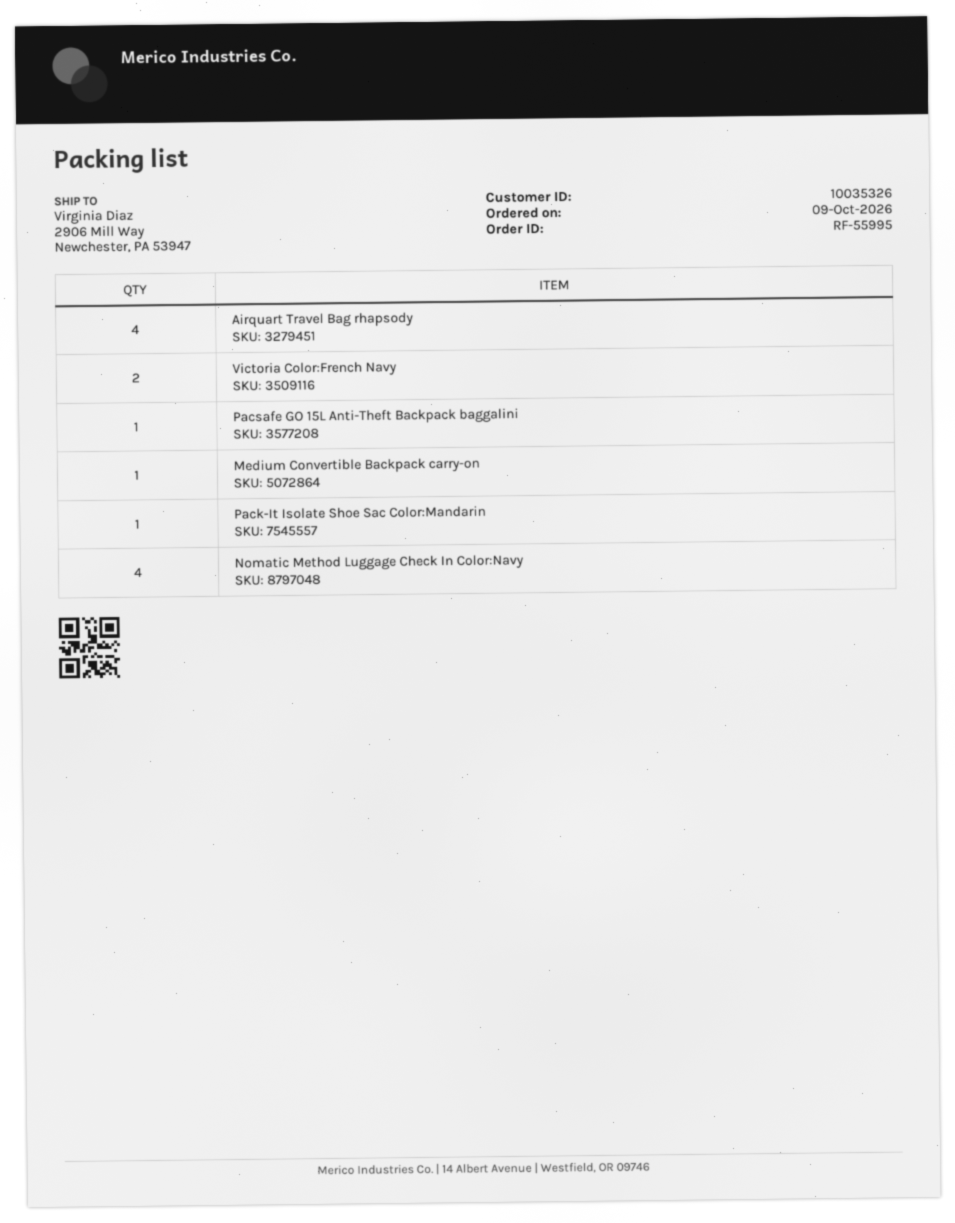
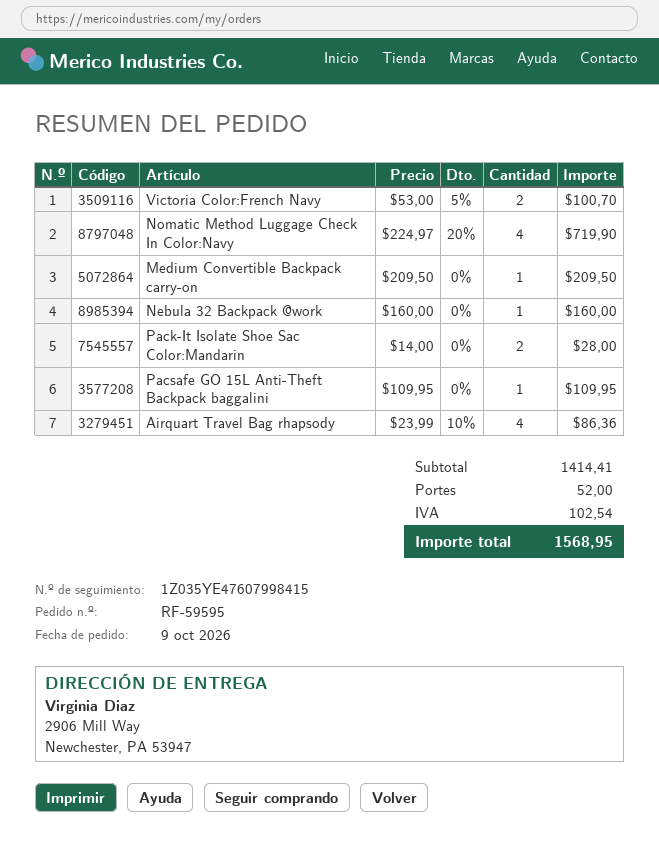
order number: RF-55995 -> RF-59595
Pack-It Isolate Shoe Sac Color:Mandarin: 1 -> 2
Nebula 32 Backpack @work: none -> 1

